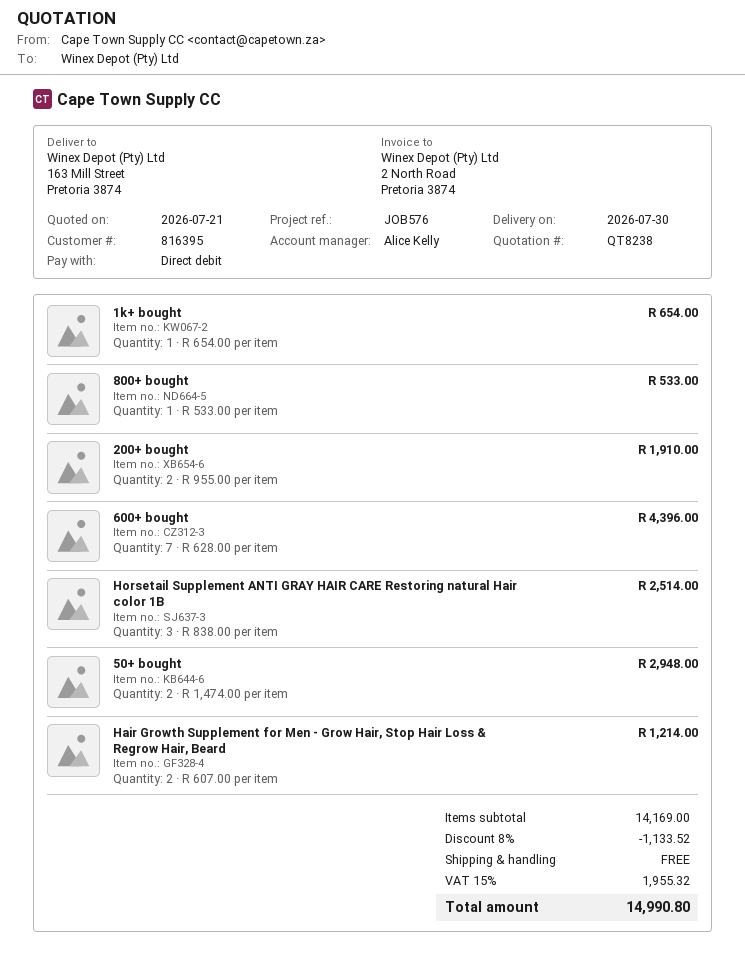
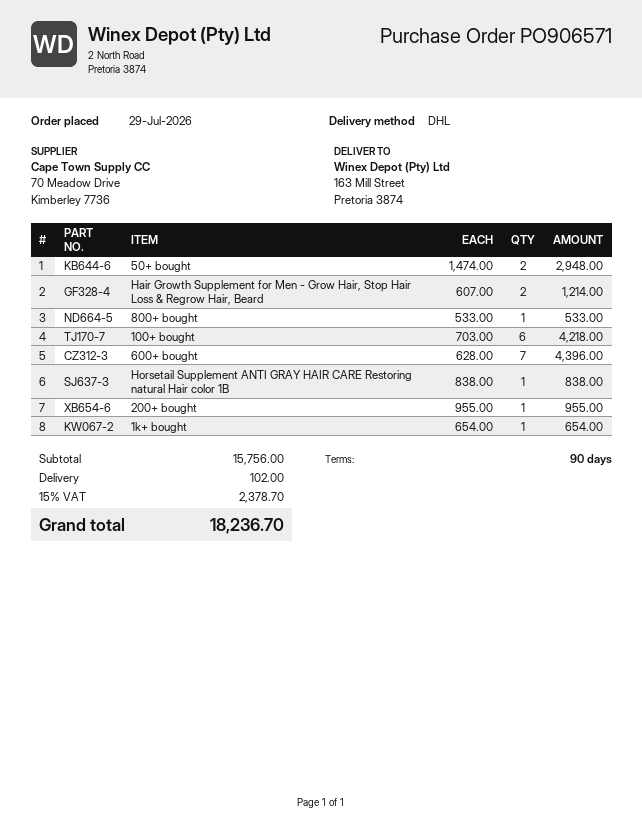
200+ bought: 2 x 955.00 = 1910.00 -> 1 x 955.00 = 955.00
Horsetail Supplement ANTI GRAY HAIR CARE Restoring natural Hair color 1B: 3 x 838.00 = 2514.00 -> 1 x 838.00 = 838.00
100+ bought: none -> 6 x 703.00 = 4218.00
subtotal: 14169.00 -> 15756.00
discount: 8% = 1133.52 -> none
shipping: 0.00 -> 102.00
tax: 15% = 1955.32 -> 15% = 2378.70
total: 14990.80 -> 18236.70

